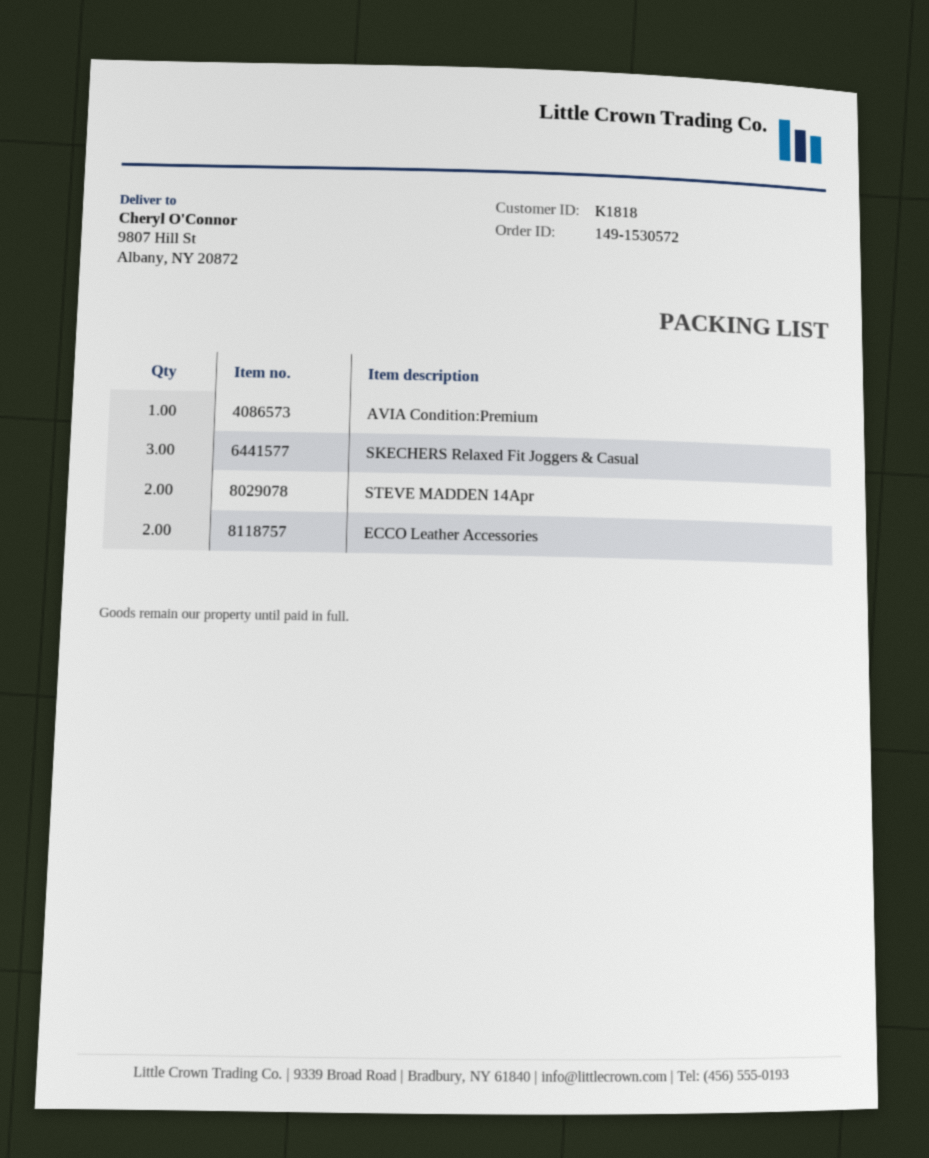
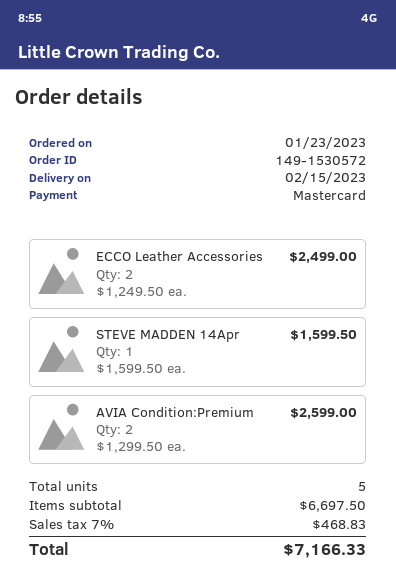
AVIA Condition:Premium: 1 -> 2
SKECHERS Relaxed Fit Joggers & Casual: 3 -> none
STEVE MADDEN 14Apr: 2 -> 1

